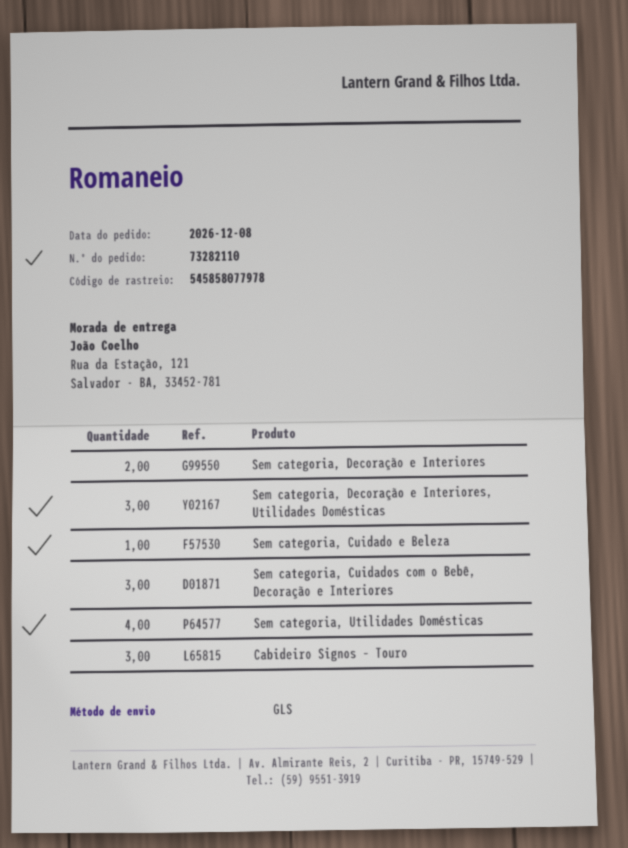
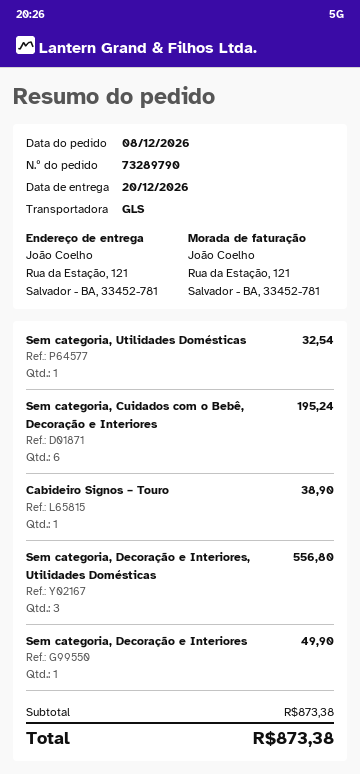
order number: 73282110 -> 73289790
Sem categoria, Decoração e Interiores: 2 -> 1
Sem categoria, Cuidado e Beleza: 1 -> none
Sem categoria, Cuidados com o Bebê, Decoração e Interiores: 3 -> 6
Sem categoria, Utilidades Domésticas: 4 -> 1
Cabideiro Signos – Touro: 3 -> 1

